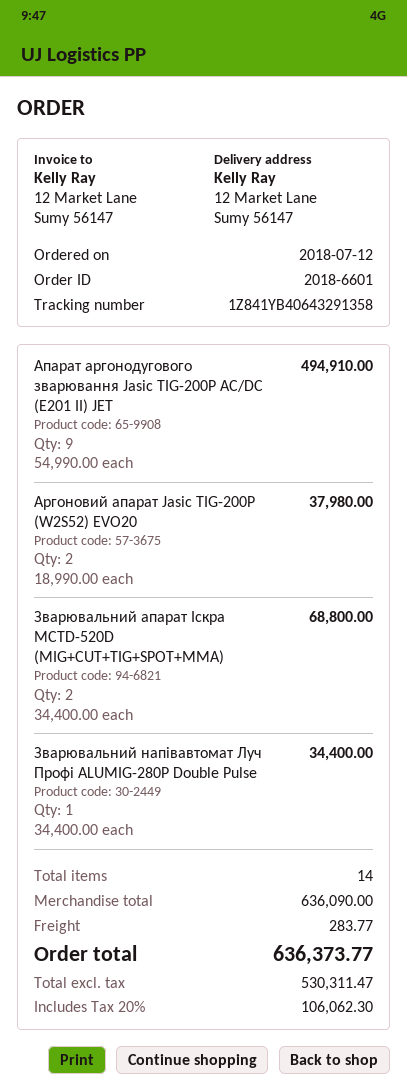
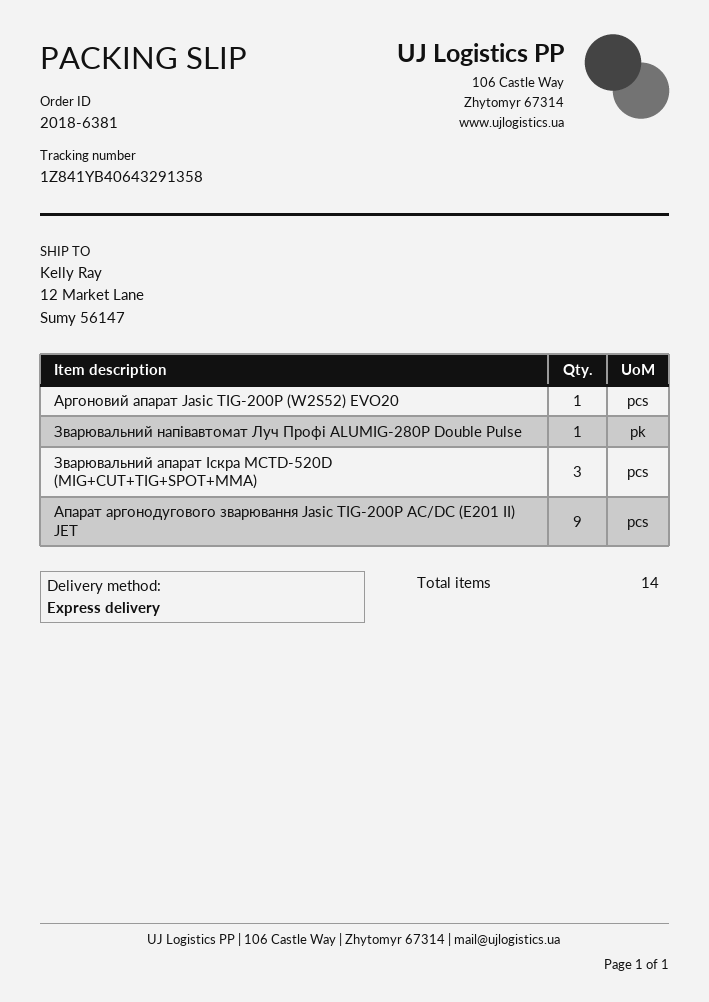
order number: 2018-6601 -> 2018-6381
Аргоновий апарат Jasic TIG-200Р (W2S52) EVO20: 2 -> 1
Зварювальний апарат Іскра MCTD-520D (MIG+CUT+TIG+SPOT+MMA): 2 -> 3

